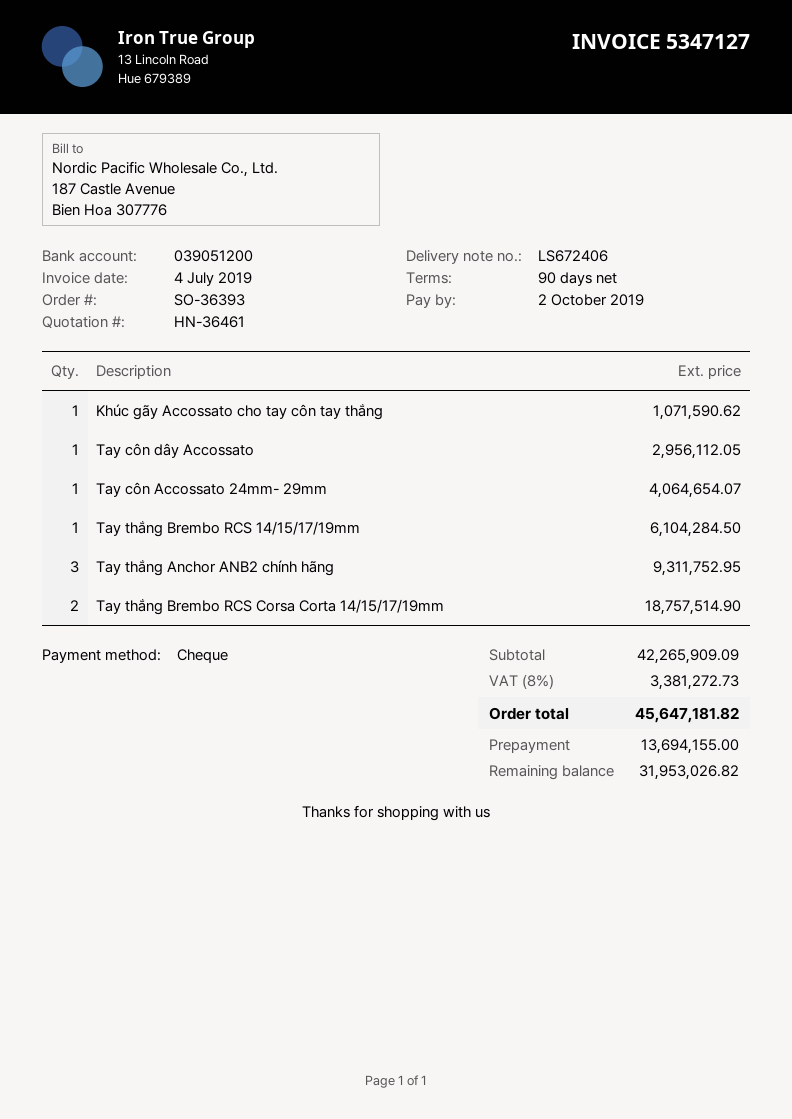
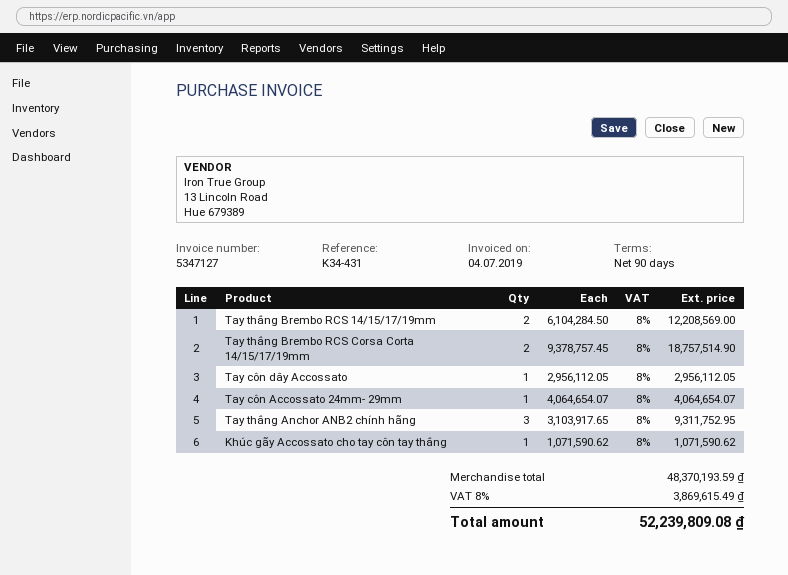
Tay thắng Brembo RCS 14/15/17/19mm: 1 for 6104284.50 -> 2 for 12208569.00
subtotal: 42265909.09 -> 48370193.59
tax: 8% = 3381272.73 -> 8% = 3869615.49
total: 45647181.82 -> 52239809.08

